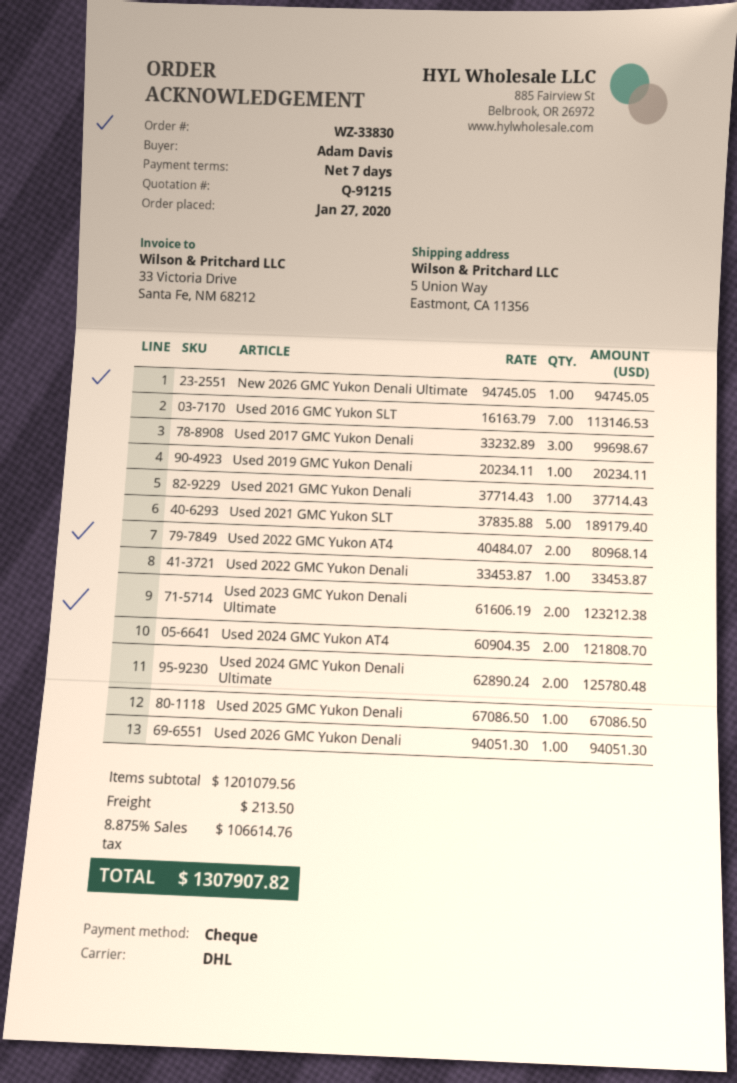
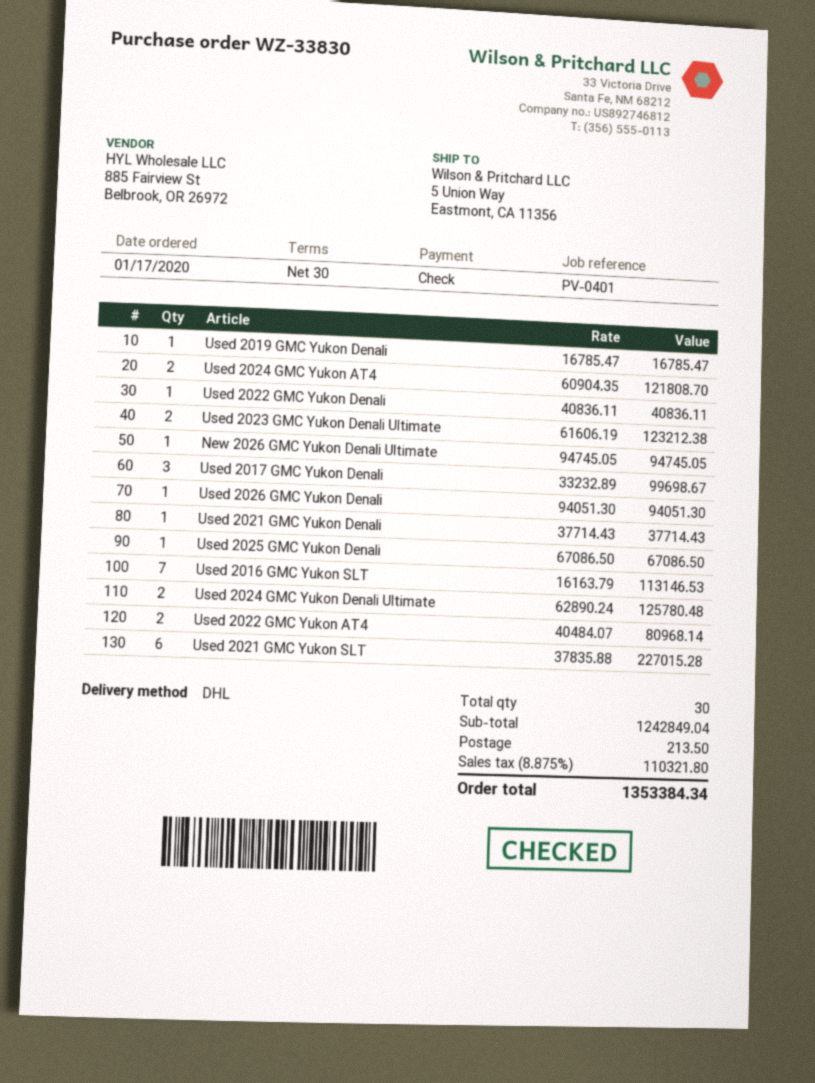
order date: 2020-01-27 -> 2020-01-17
payment terms: 7 days -> 30 days
Used 2019 GMC Yukon Denali: 1 x 20234.11 = 20234.11 -> 1 x 16785.47 = 16785.47
Used 2021 GMC Yukon SLT: 5 x 37835.88 = 189179.40 -> 6 x 37835.88 = 227015.28
Used 2022 GMC Yukon Denali: 1 x 33453.87 = 33453.87 -> 1 x 40836.11 = 40836.11
subtotal: 1201079.56 -> 1242849.04
tax: 8.875% = 106614.76 -> 8.875% = 110321.80
total: 1307907.82 -> 1353384.34

